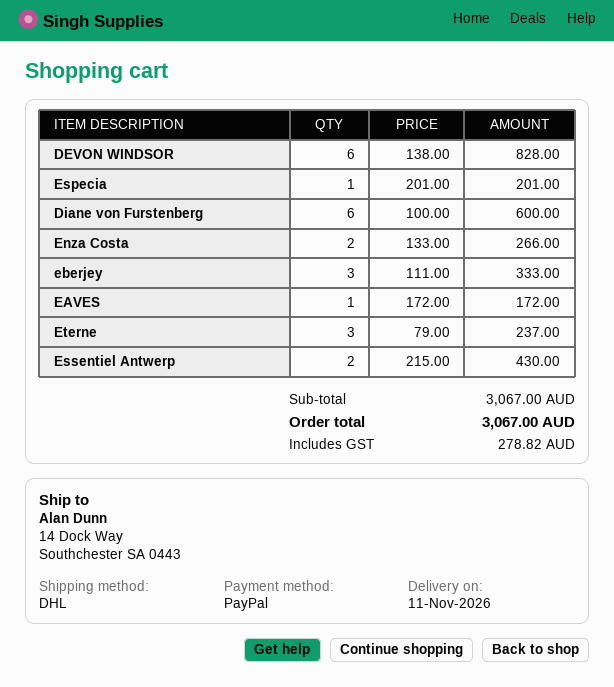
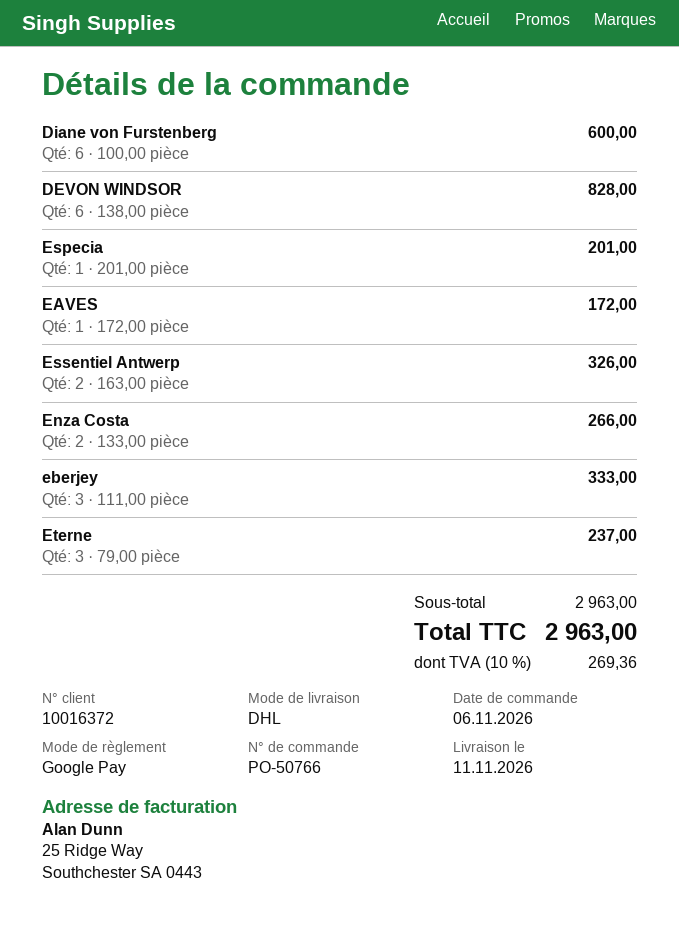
payment method: PayPal -> Google Pay
Essentiel Antwerp: 2 x 215.00 = 430.00 -> 2 x 163.00 = 326.00
subtotal: 3067.00 -> 2963.00
tax: 278.82 -> 269.36
total: 3067.00 -> 2963.00

